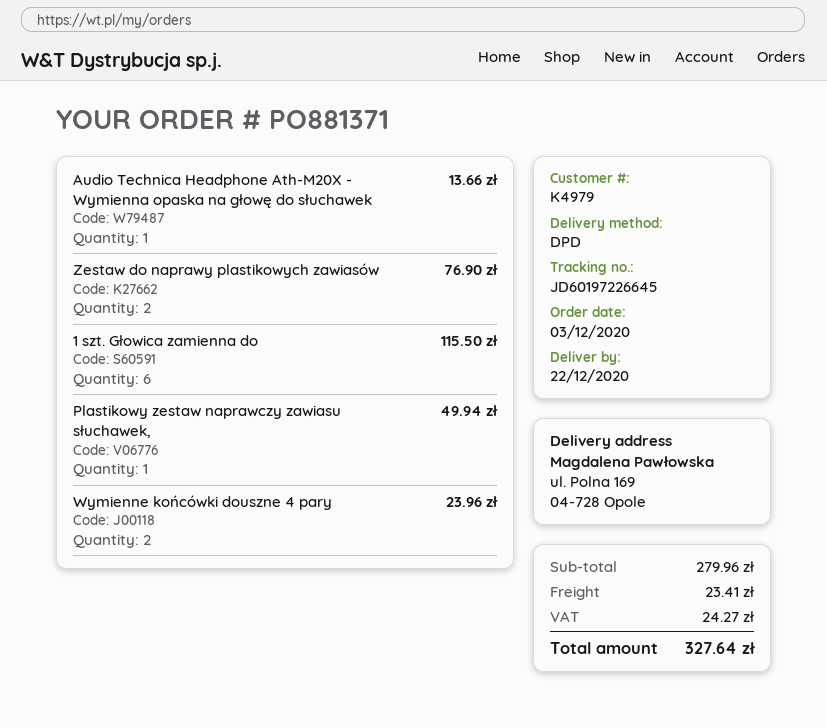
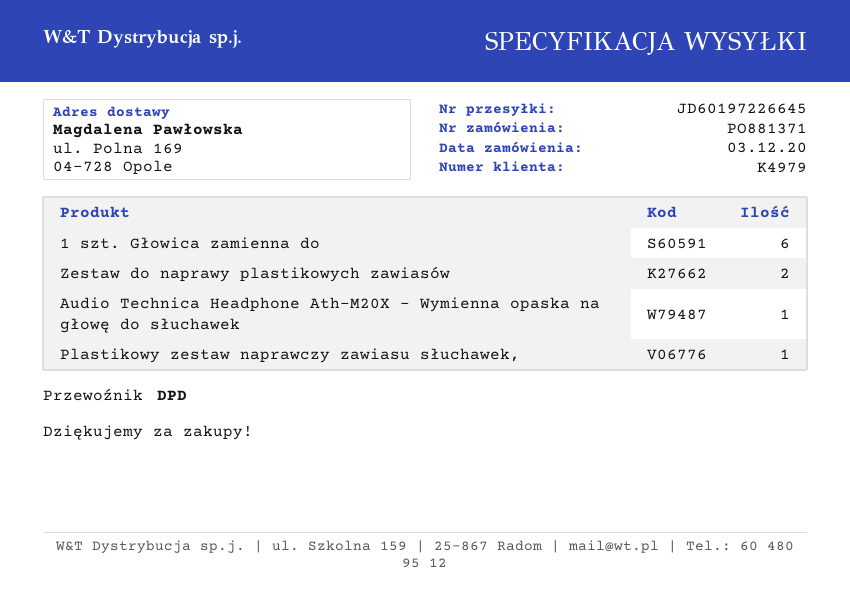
Wymienne końcówki douszne 4 pary: 2 -> none

